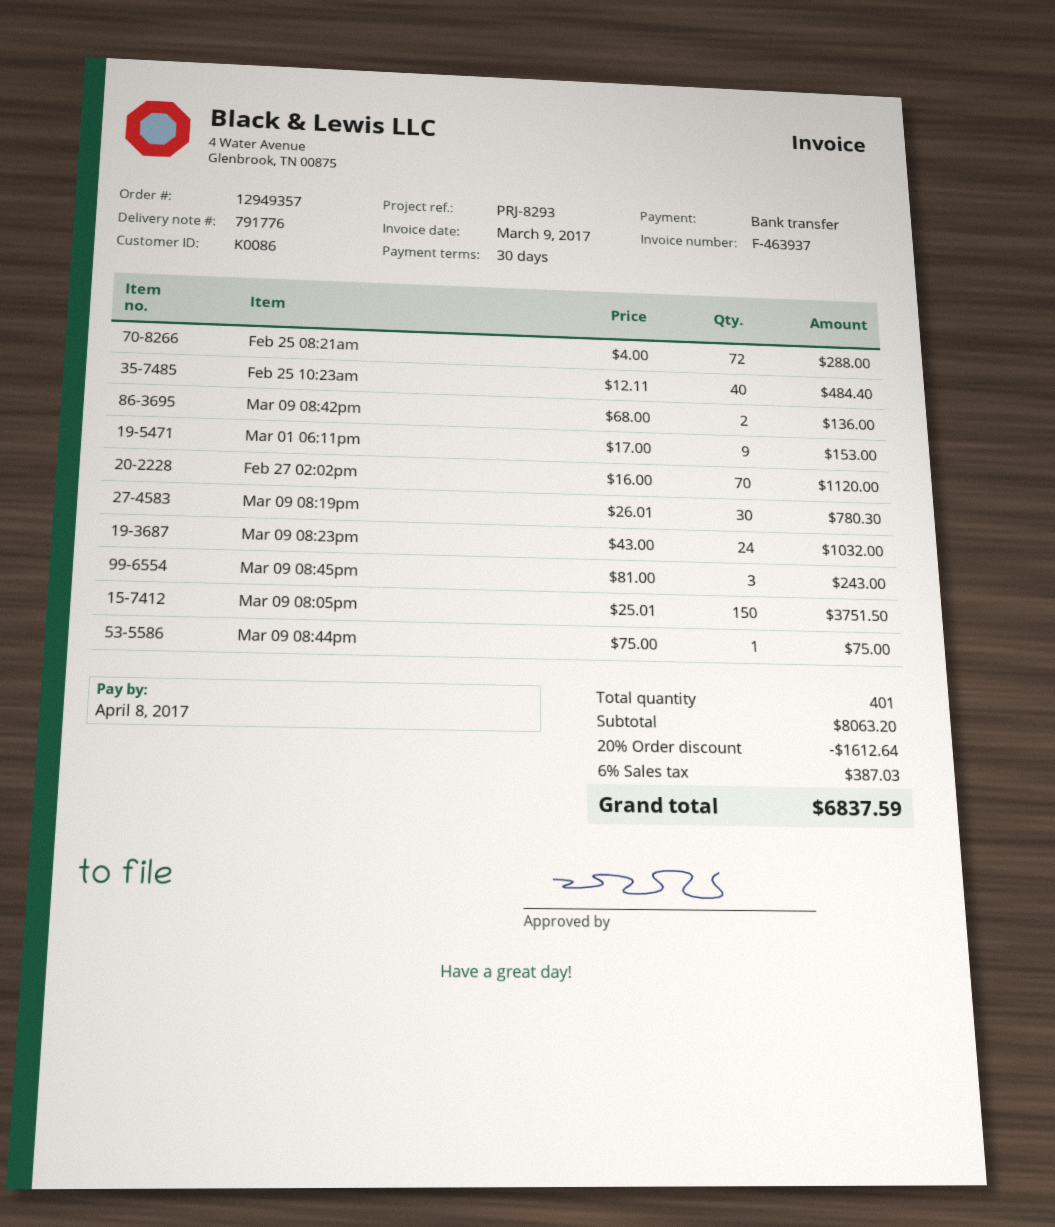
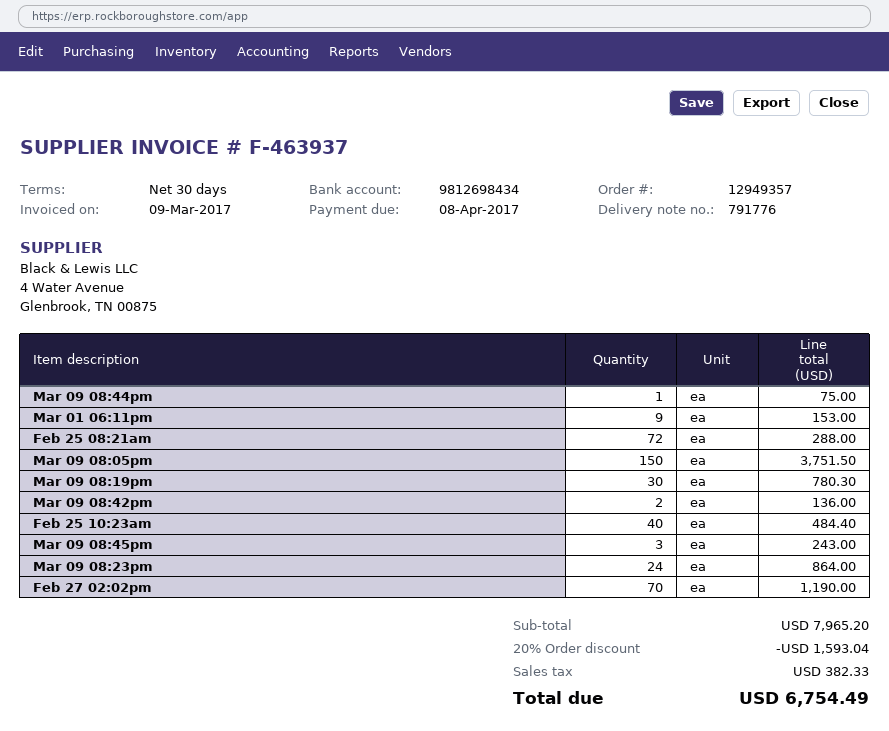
Feb 27 02:02pm: 70 for 1120.00 -> 70 for 1190.00
Mar 09 08:23pm: 24 for 1032.00 -> 24 for 864.00
subtotal: 8063.20 -> 7965.20
discount: 20% = 1612.64 -> 20% = 1593.04
tax: 387.03 -> 382.33
total: 6837.59 -> 6754.49

